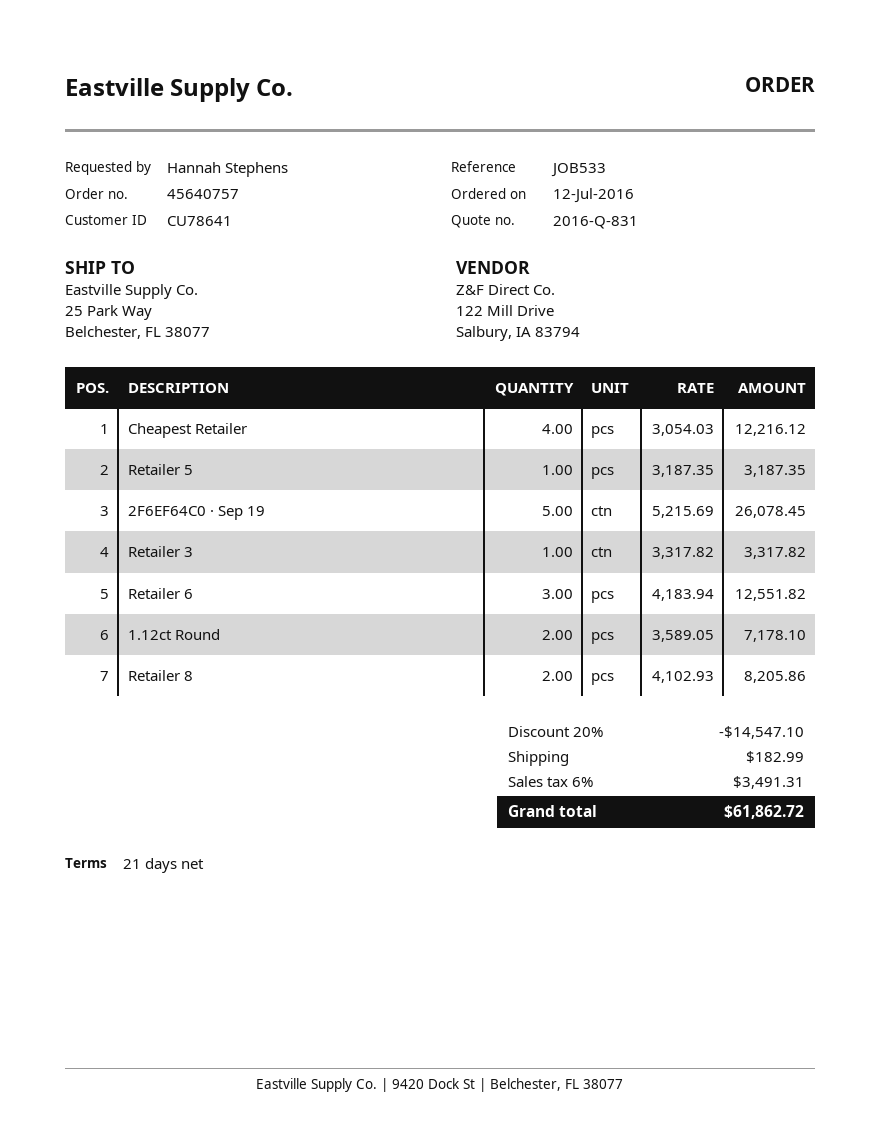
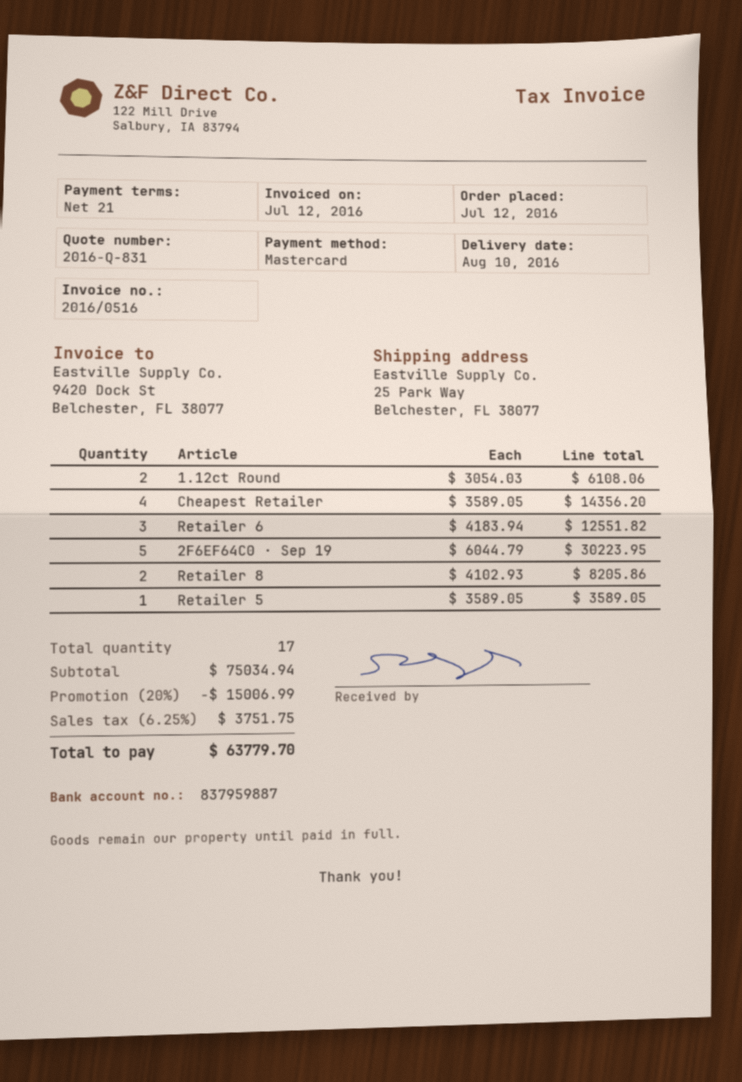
Cheapest Retailer: 4 x 3054.03 = 12216.12 -> 4 x 3589.05 = 14356.20
Retailer 5: 1 x 3187.35 = 3187.35 -> 1 x 3589.05 = 3589.05
2F6EF64C0 · Sep 19: 5 x 5215.69 = 26078.45 -> 5 x 6044.79 = 30223.95
Retailer 3: 1 x 3317.82 = 3317.82 -> none
1.12ct Round: 2 x 3589.05 = 7178.10 -> 2 x 3054.03 = 6108.06
discount: 20% = 14547.10 -> 20% = 15006.99
shipping: 182.99 -> none
tax: 6% = 3491.31 -> 6.25% = 3751.75
total: 61862.72 -> 63779.70

